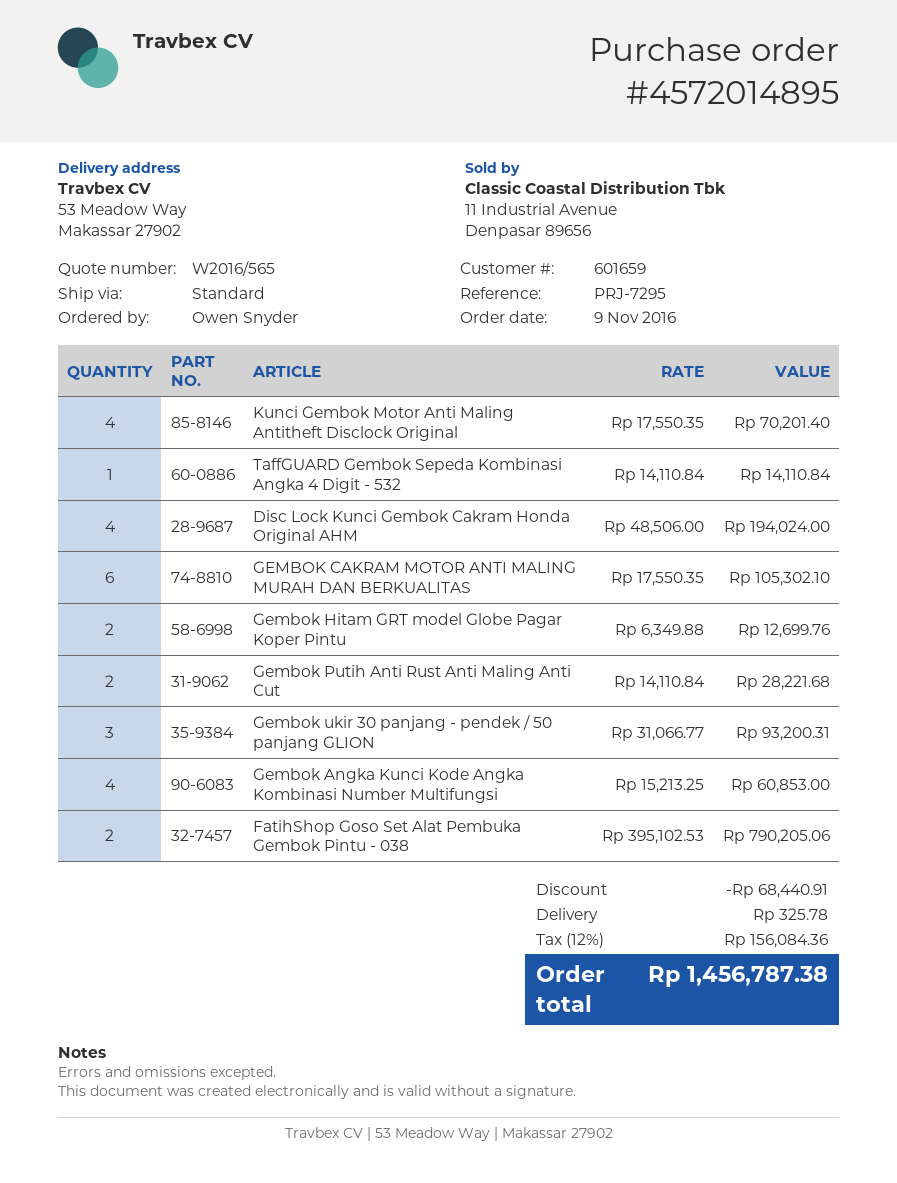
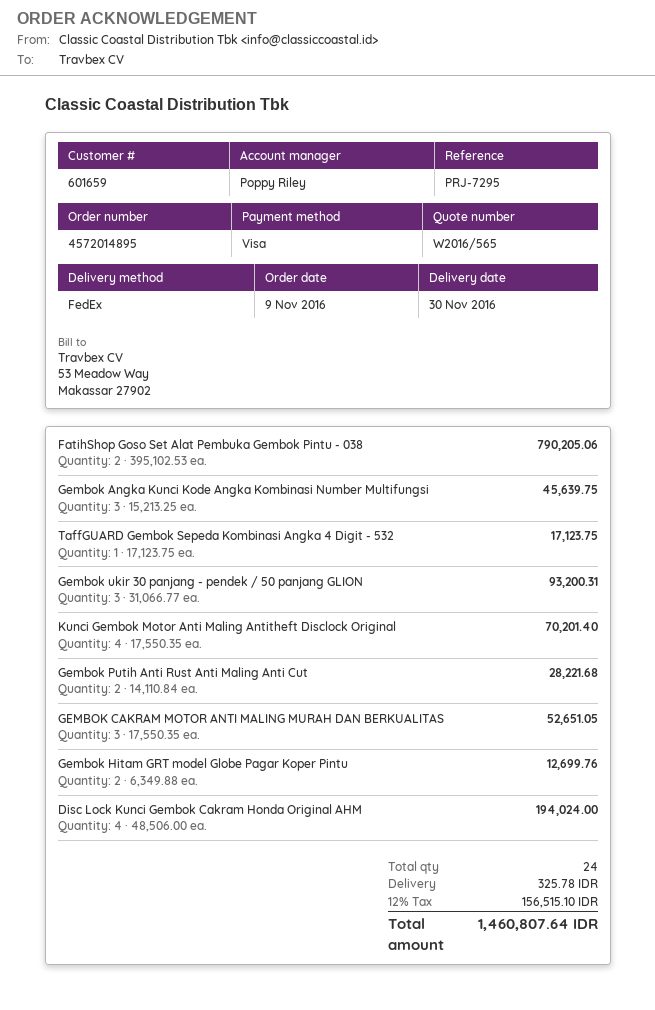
shipping method: standard -> FedEx
TaffGUARD Gembok Sepeda Kombinasi Angka 4 Digit - 532: 1 x 14110.84 = 14110.84 -> 1 x 17123.75 = 17123.75
GEMBOK CAKRAM MOTOR ANTI MALING MURAH DAN BERKUALITAS: 6 x 17550.35 = 105302.10 -> 3 x 17550.35 = 52651.05
Gembok Angka Kunci Kode Angka Kombinasi Number Multifungsi: 4 x 15213.25 = 60853.00 -> 3 x 15213.25 = 45639.75
discount: 68440.91 -> none
tax: 12% = 156084.36 -> 12% = 156515.10
total: 1456787.38 -> 1460807.64

